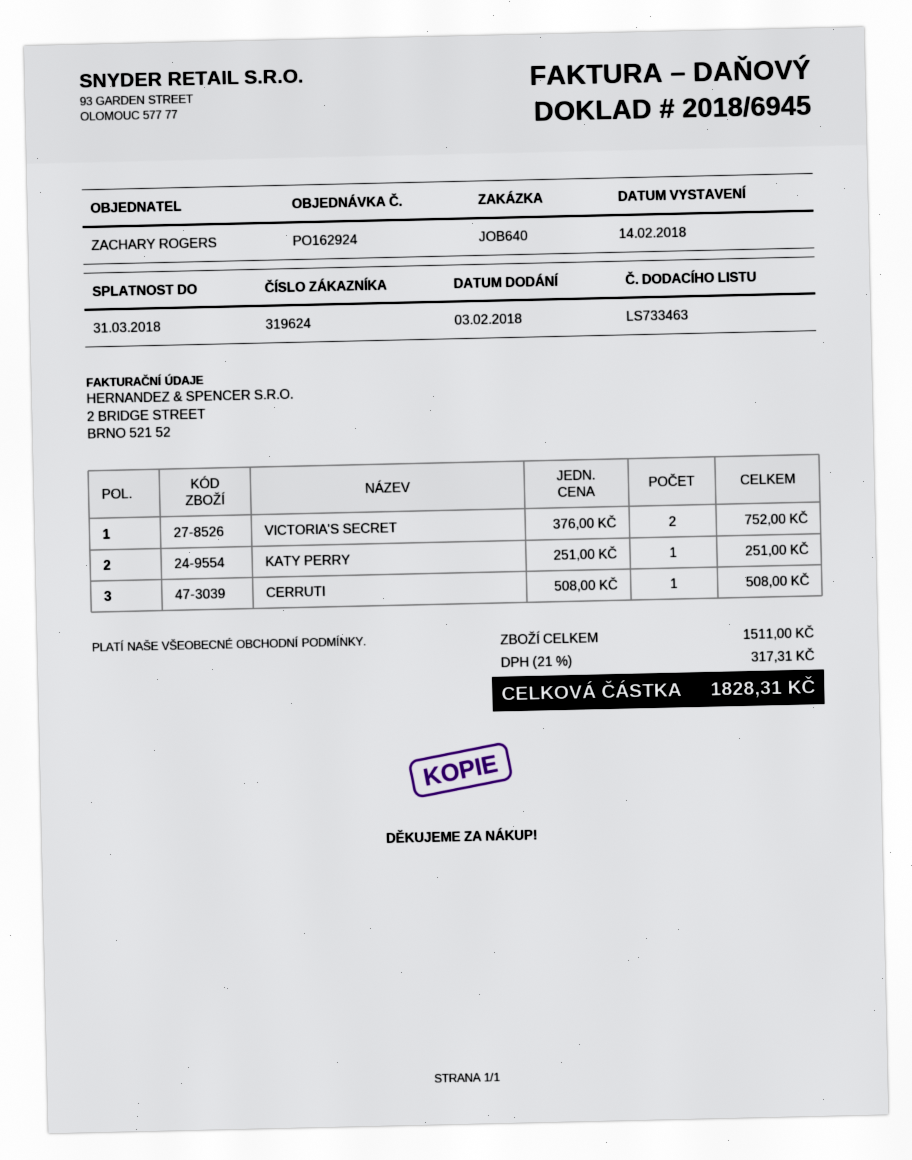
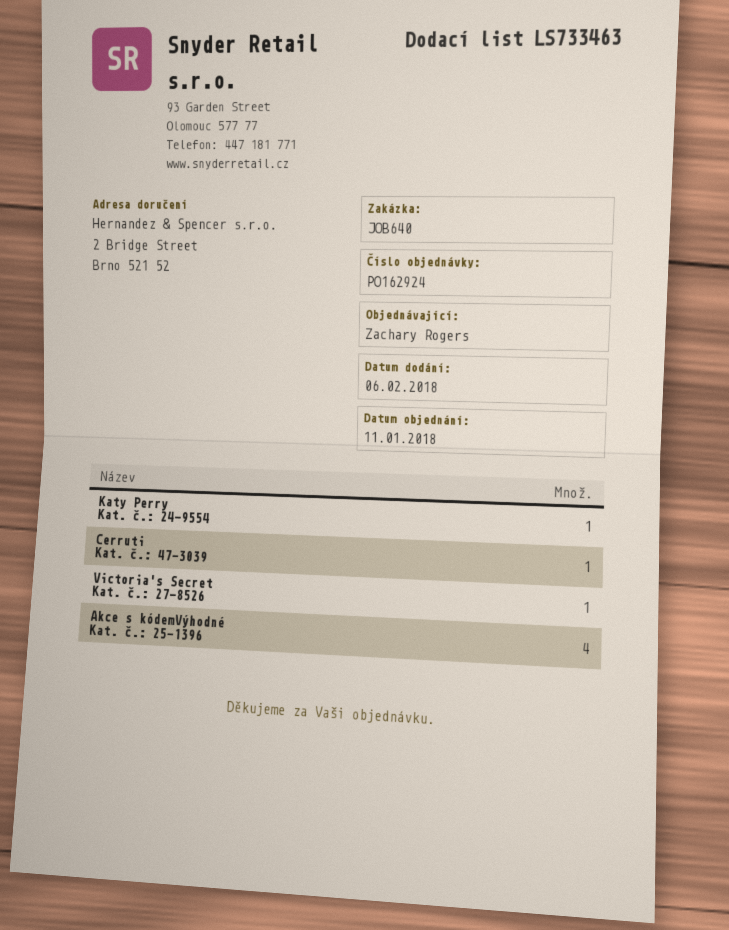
delivery date: 2018-02-03 -> 2018-02-06
VICTORIA'S SECRET: 2 -> 1
Akce s kódemVýhodné: none -> 4

